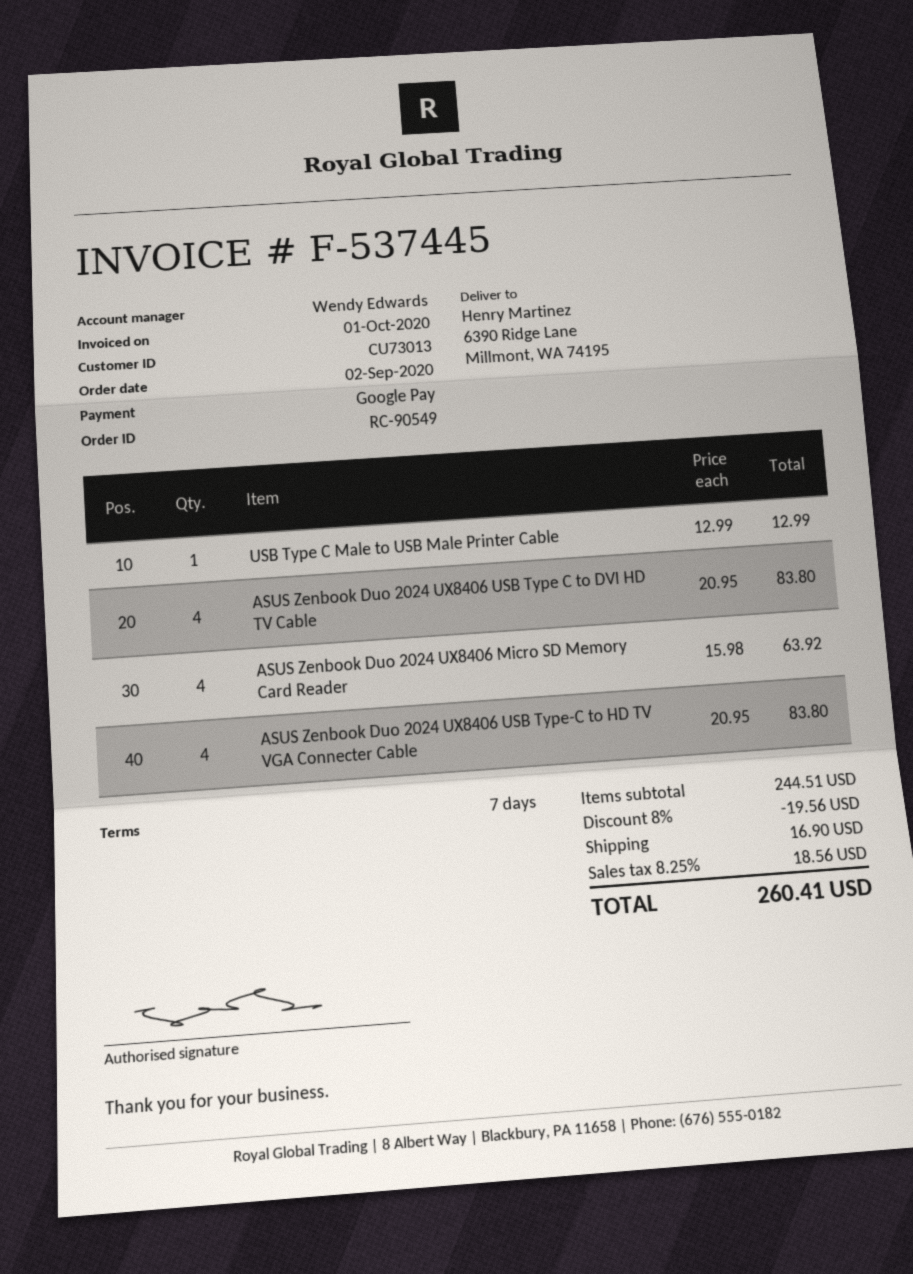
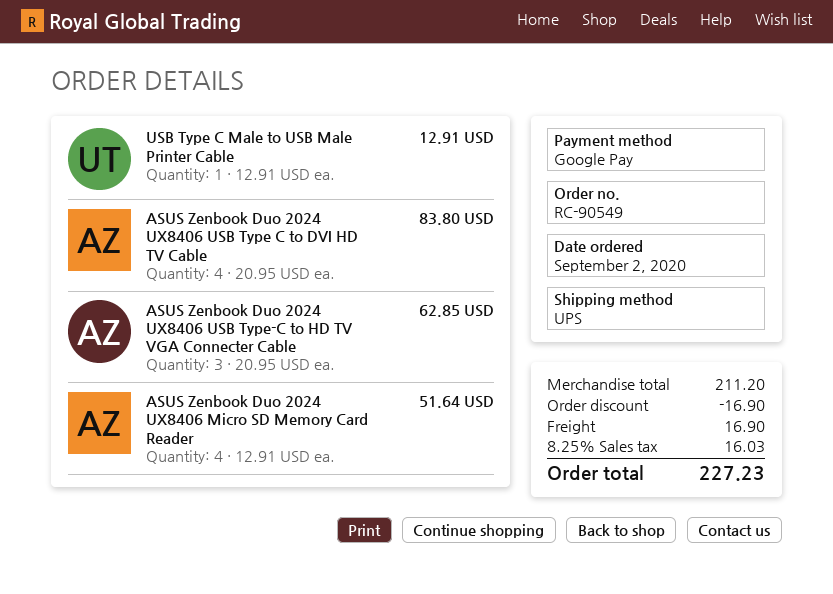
USB Type C Male to USB Male Printer Cable: 1 x 12.99 = 12.99 -> 1 x 12.91 = 12.91
ASUS Zenbook Duo 2024 UX8406 Micro SD Memory Card Reader: 4 x 15.98 = 63.92 -> 4 x 12.91 = 51.64
ASUS Zenbook Duo 2024 UX8406 USB Type-C to HD TV VGA Connecter Cable: 4 x 20.95 = 83.80 -> 3 x 20.95 = 62.85
subtotal: 244.51 -> 211.20
discount: 19.56 -> 16.90
tax: 8.25% = 18.56 -> 8.25% = 16.03
total: 260.41 -> 227.23

